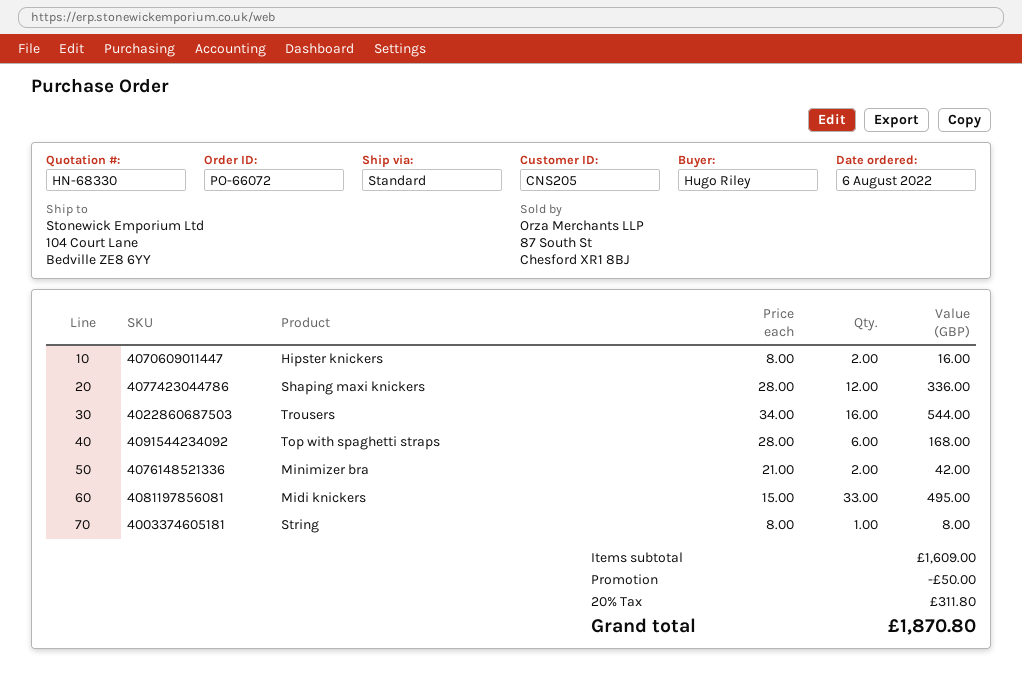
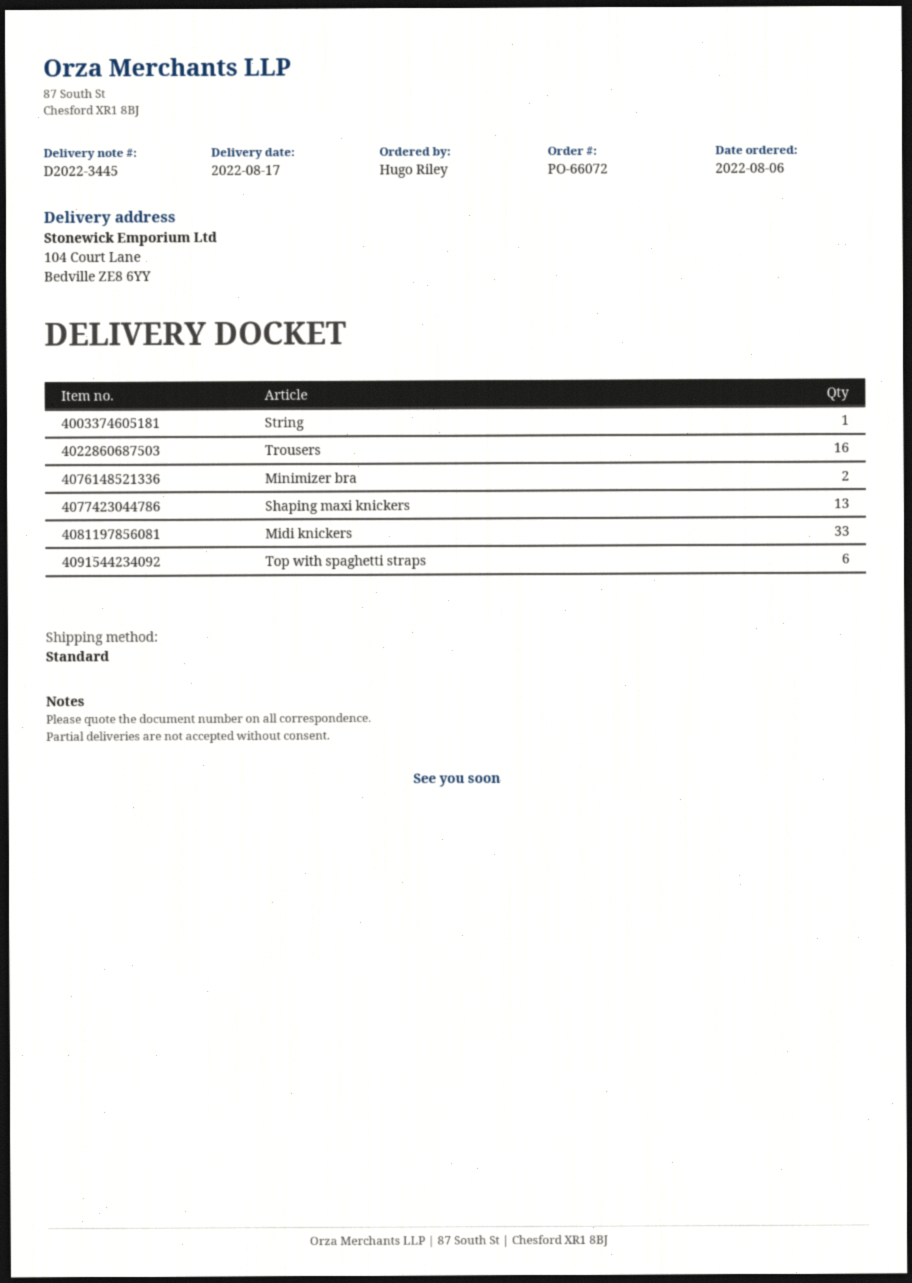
Hipster knickers: 2 -> none
Shaping maxi knickers: 12 -> 13

